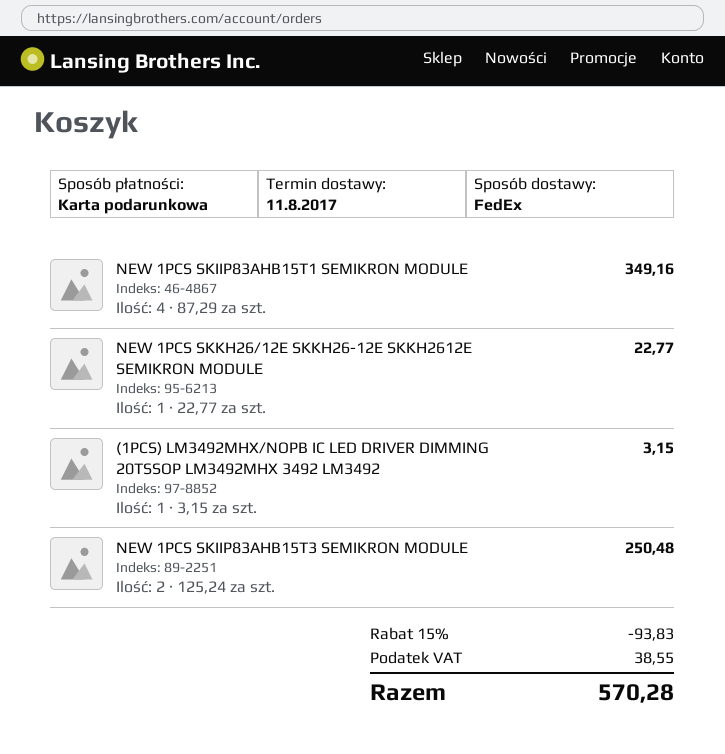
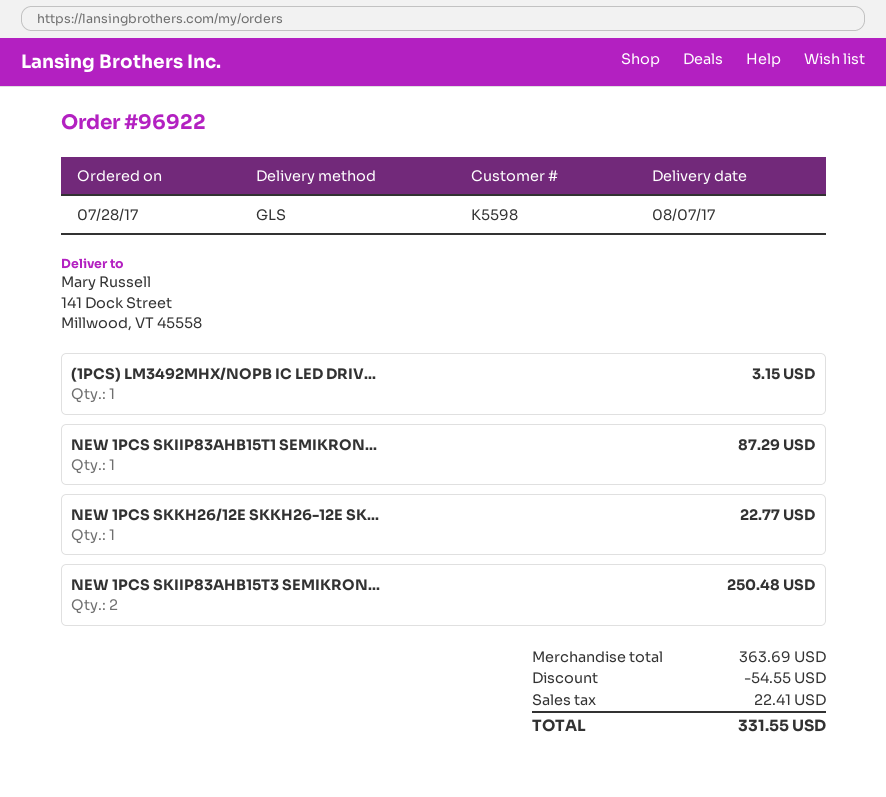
delivery date: 2017-08-11 -> 2017-08-07
shipping method: FedEx -> GLS
NEW 1PCS SKIIP83AHB15T1 SEMIKRON MODULE: 4 for 349.16 -> 1 for 87.29
discount: 93.83 -> 54.55
tax: 38.55 -> 22.41
total: 570.28 -> 331.55

